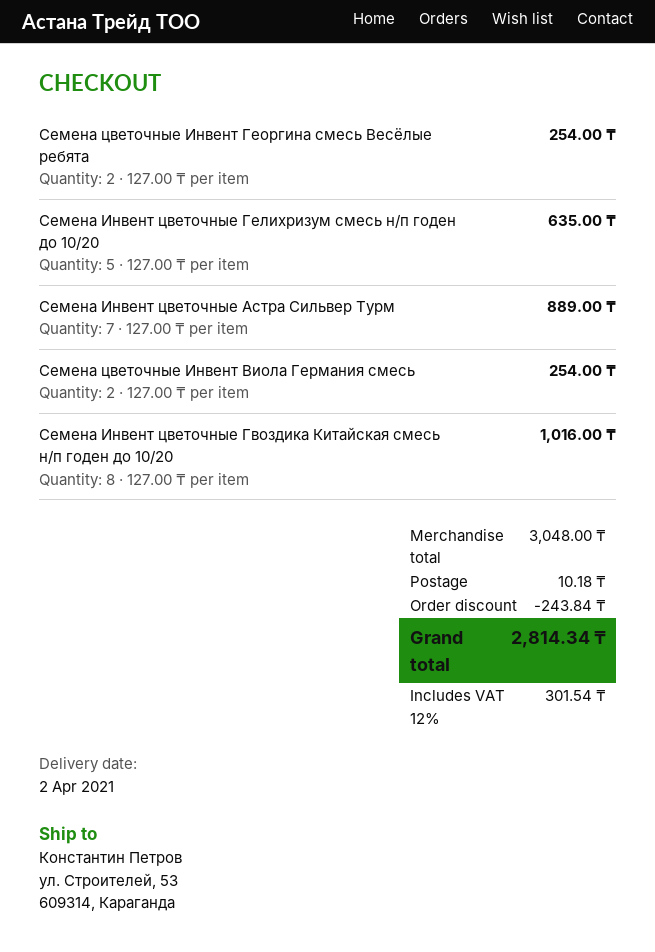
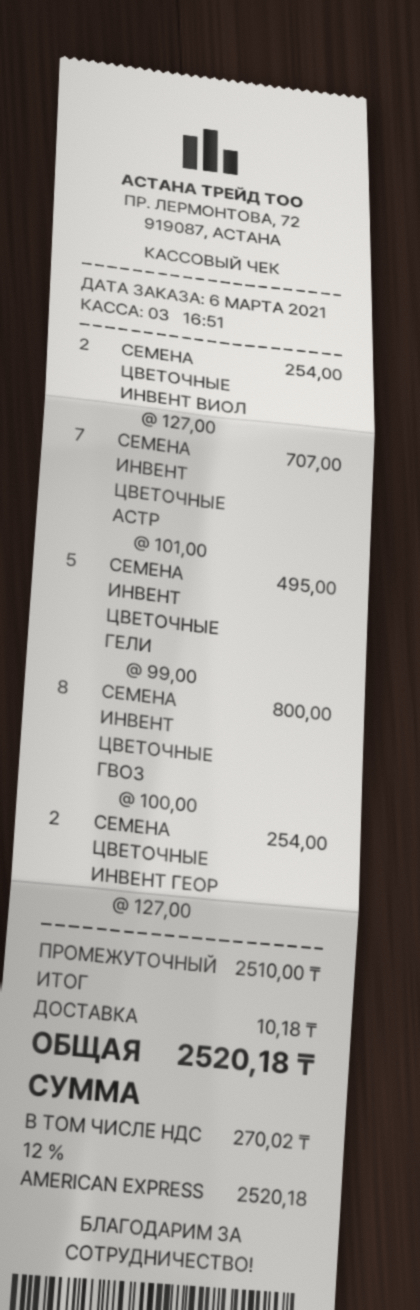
Семена Инвент цветочные Гелихризум смесь н/п годен до 10/20: 5 x 127.00 = 635.00 -> 5 x 99.00 = 495.00
Семена Инвент цветочные Астра Сильвер Турм: 7 x 127.00 = 889.00 -> 7 x 101.00 = 707.00
Семена Инвент цветочные Гвоздика Китайская смесь н/п годен до 10/20: 8 x 127.00 = 1016.00 -> 8 x 100.00 = 800.00
subtotal: 3048.00 -> 2510.00
discount: 243.84 -> none
tax: 12% = 301.54 -> 12% = 270.02
total: 2814.34 -> 2520.18

